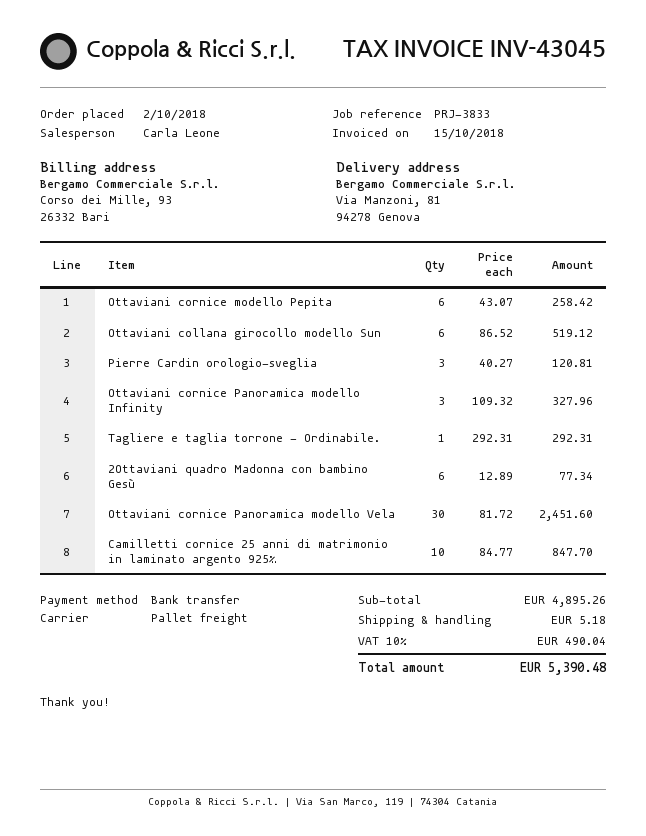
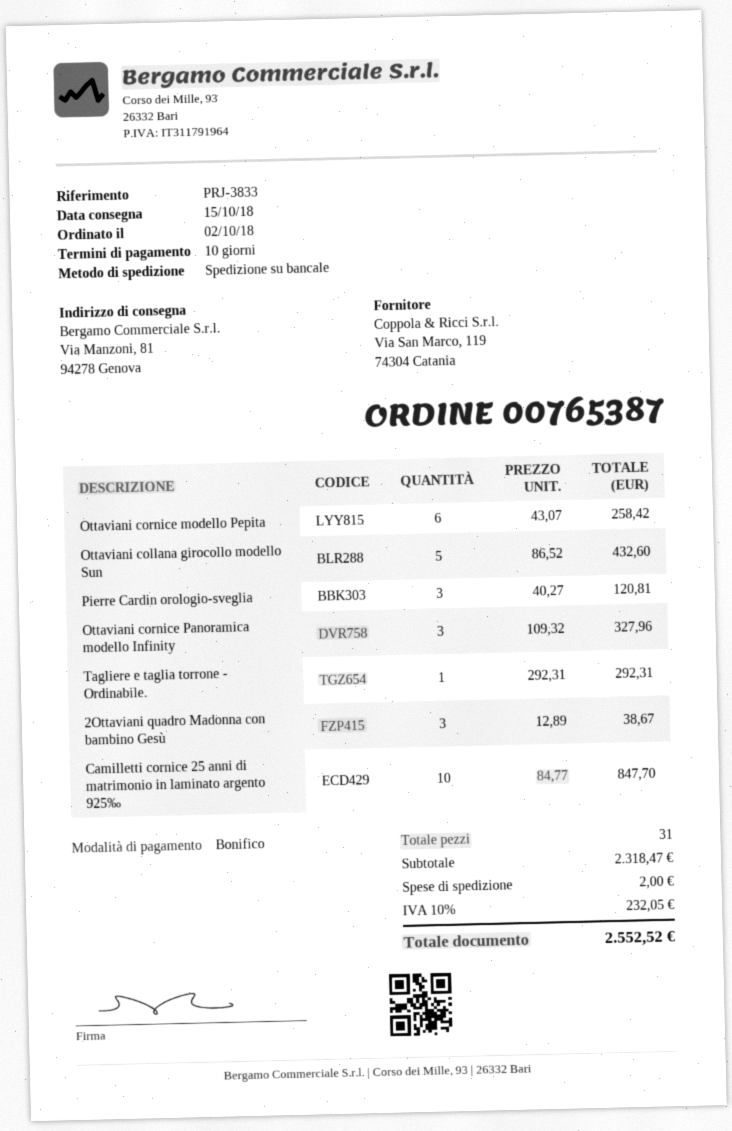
Ottaviani collana girocollo modello Sun: 6 x 86.52 = 519.12 -> 5 x 86.52 = 432.60
2Ottaviani quadro Madonna con bambino Gesù: 6 x 12.89 = 77.34 -> 3 x 12.89 = 38.67
Ottaviani cornice Panoramica modello Vela: 30 x 81.72 = 2451.60 -> none
subtotal: 4895.26 -> 2318.47
shipping: 5.18 -> 2.00
tax: 10% = 490.04 -> 10% = 232.05
total: 5390.48 -> 2552.52

